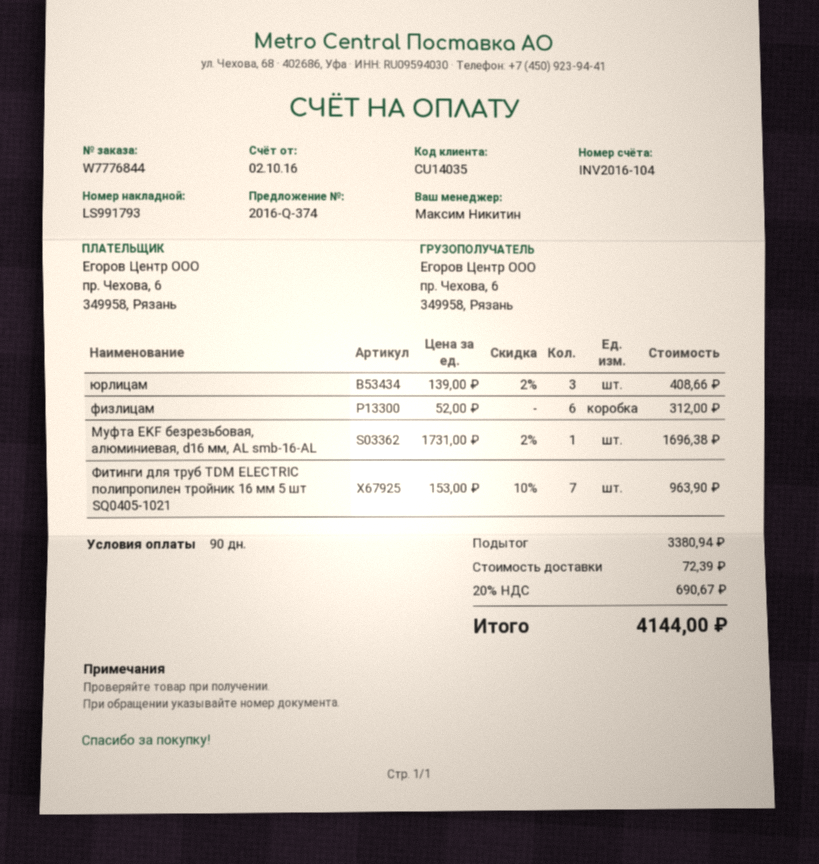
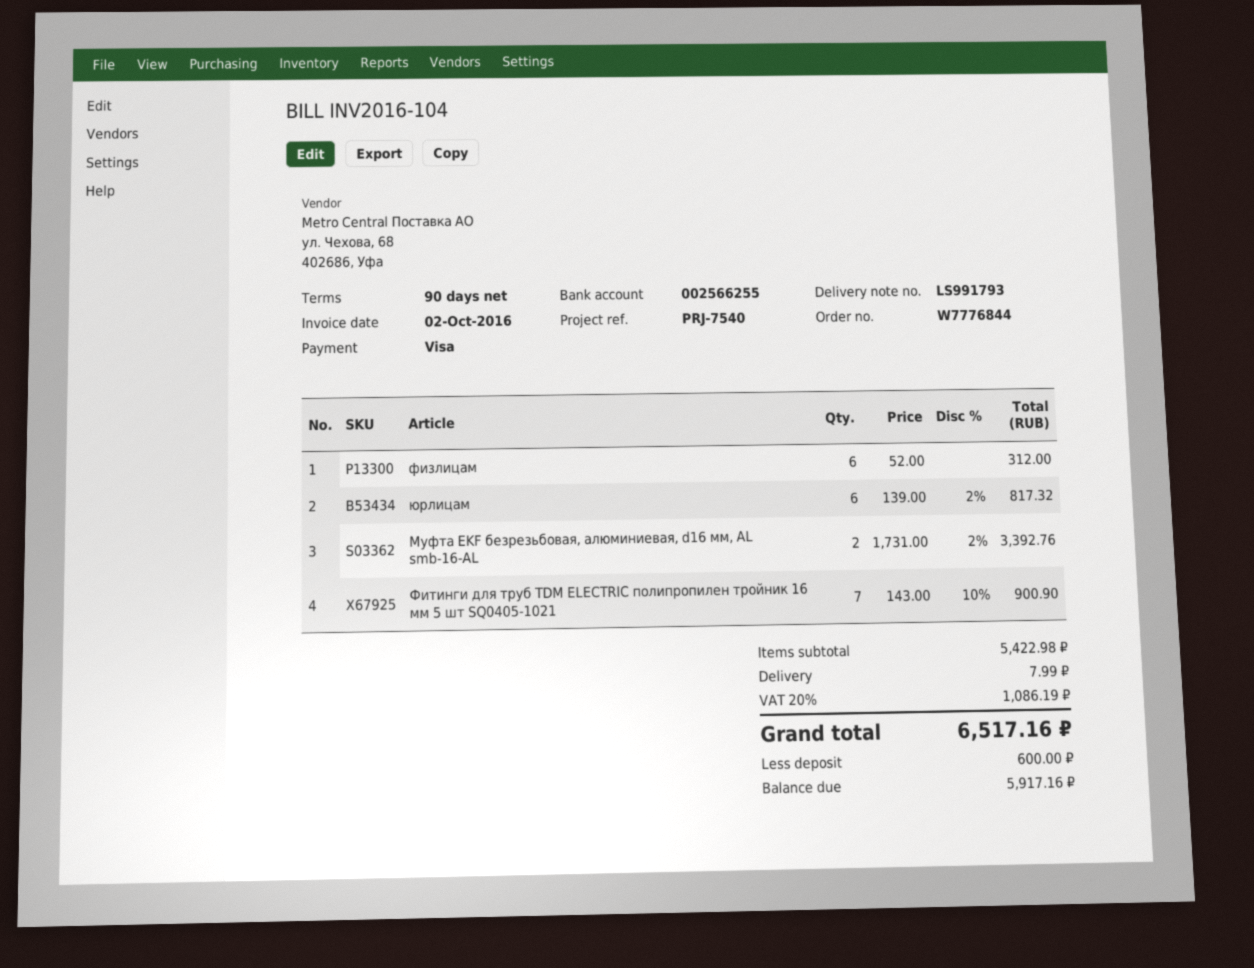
юрлицам: 3 x 139.00 - 2% = 408.66 -> 6 x 139.00 - 2% = 817.32
Муфта EKF безрезьбовая, алюминиевая, d16 мм, AL smb-16-AL: 1 x 1731.00 - 2% = 1696.38 -> 2 x 1731.00 - 2% = 3392.76
Фитинги для труб TDM ELECTRIC полипропилен тройник 16 мм 5 шт SQ0405-1021: 7 x 153.00 - 10% = 963.90 -> 7 x 143.00 - 10% = 900.90
subtotal: 3380.94 -> 5422.98
shipping: 72.39 -> 7.99
tax: 20% = 690.67 -> 20% = 1086.19
total: 4144.00 -> 6517.16

